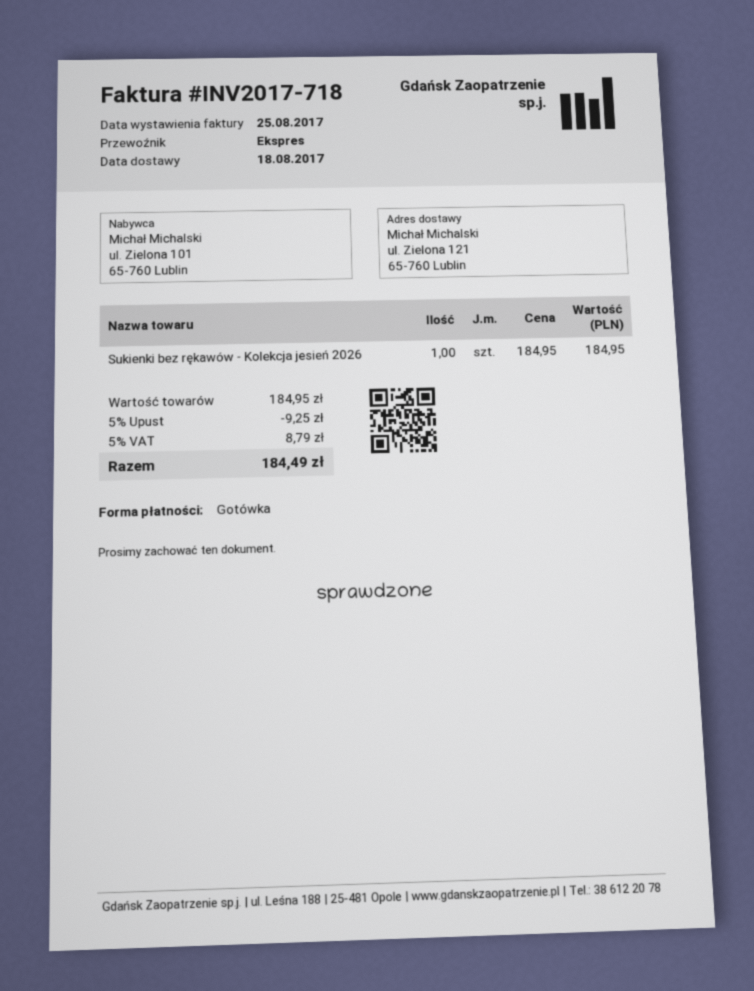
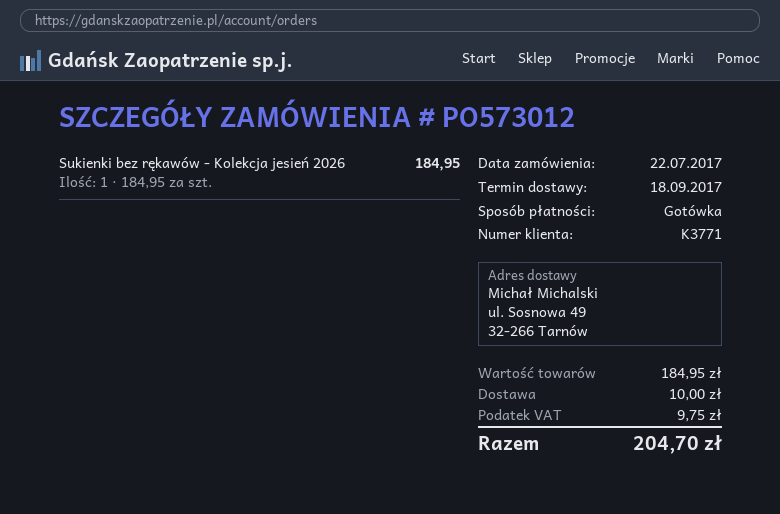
delivery date: 2017-08-18 -> 2017-09-18
ship to: ul. Zielona 121, 65-760 Lublin -> ul. Sosnowa 49, 32-266 Tarnów
discount: 5% = 9.25 -> none
shipping: none -> 10.00
tax: 8.79 -> 9.75
total: 184.49 -> 204.70

